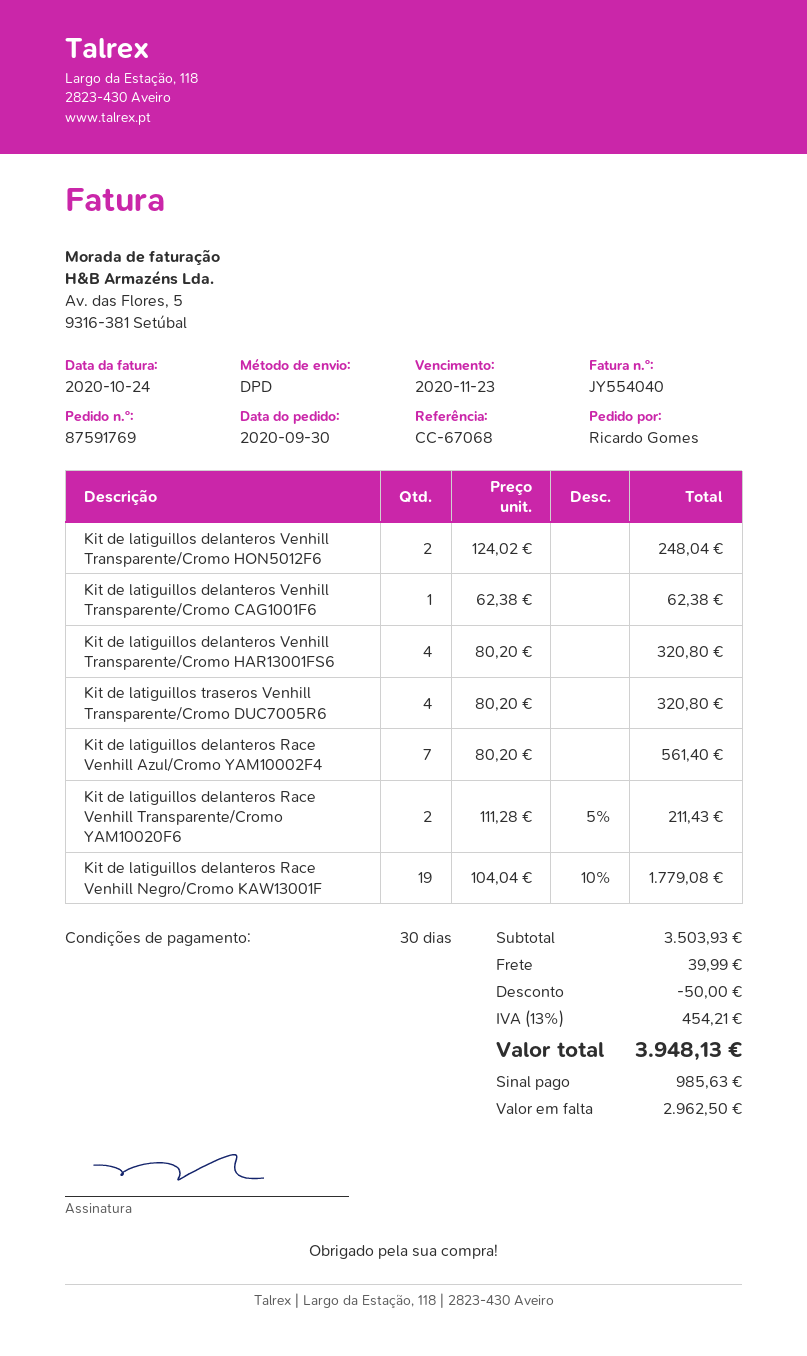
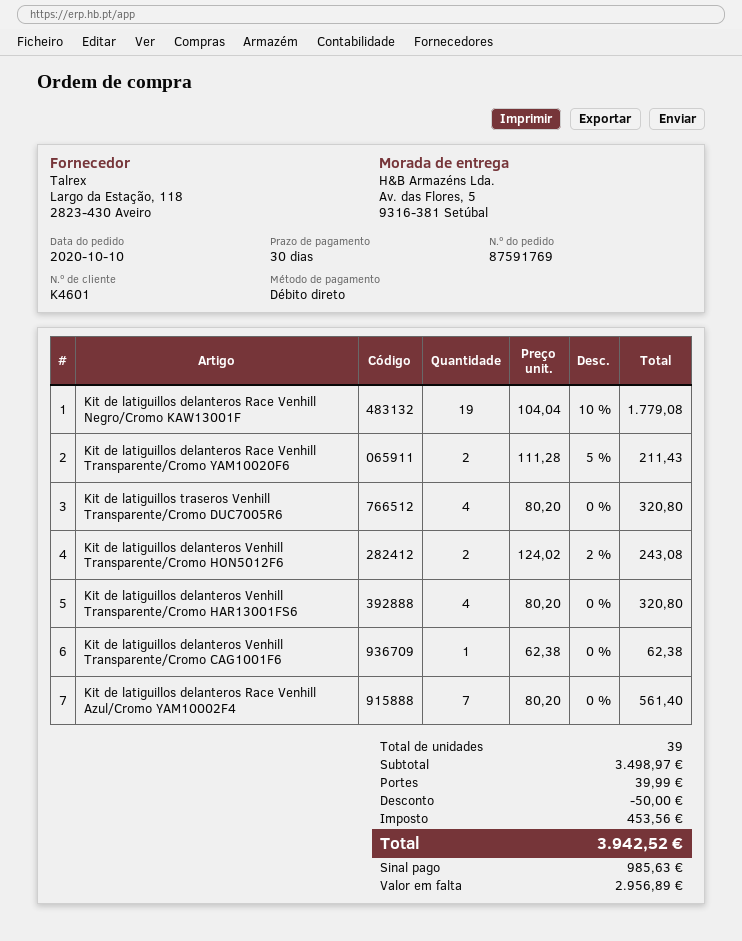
order date: 2020-09-30 -> 2020-10-10
Kit de latiguillos delanteros Venhill Transparente/Cromo HON5012F6: 2 x 124.02 = 248.04 -> 2 x 124.02 - 2% = 243.08
subtotal: 3503.93 -> 3498.97
tax: 454.21 -> 453.56
total: 3948.13 -> 3942.52
balance: 2962.50 -> 2956.89

